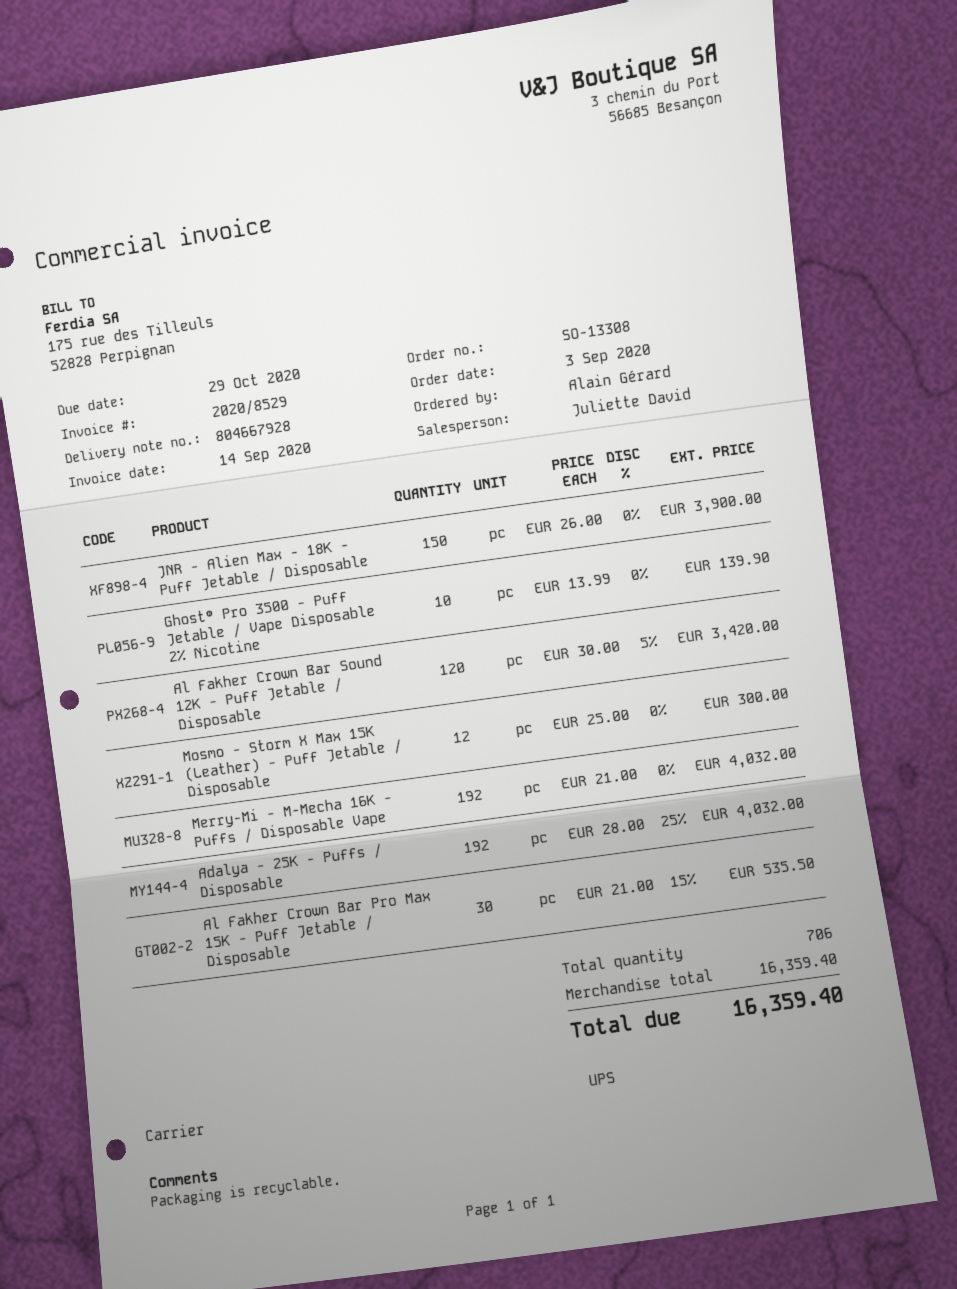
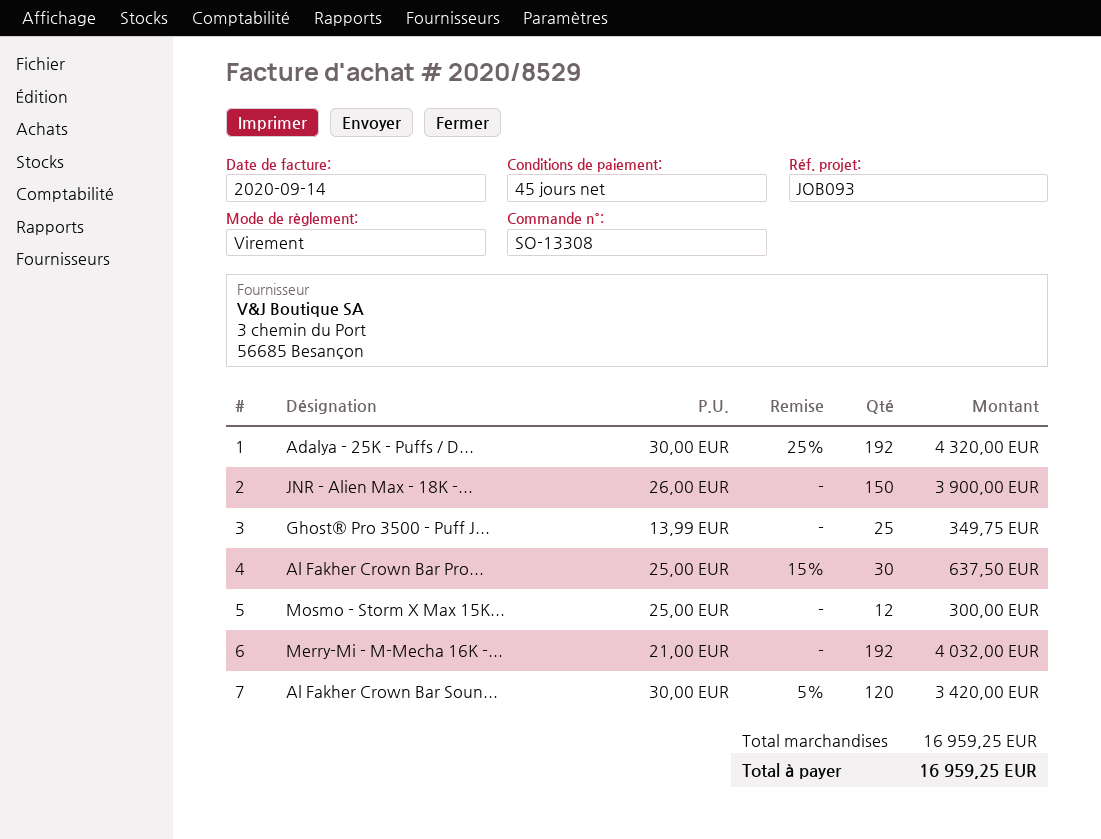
Ghost® Pro 3500 - Puff Jetable / Vape Disposable 2% Nicotine: 10 x 13.99 = 139.90 -> 25 x 13.99 = 349.75
Adalya - 25K - Puffs / Disposable: 192 x 28.00 - 25% = 4032.00 -> 192 x 30.00 - 25% = 4320.00
Al Fakher Crown Bar Pro Max 15K - Puff Jetable / Disposable: 30 x 21.00 - 15% = 535.50 -> 30 x 25.00 - 15% = 637.50
subtotal: 16359.40 -> 16959.25
total: 16359.40 -> 16959.25

